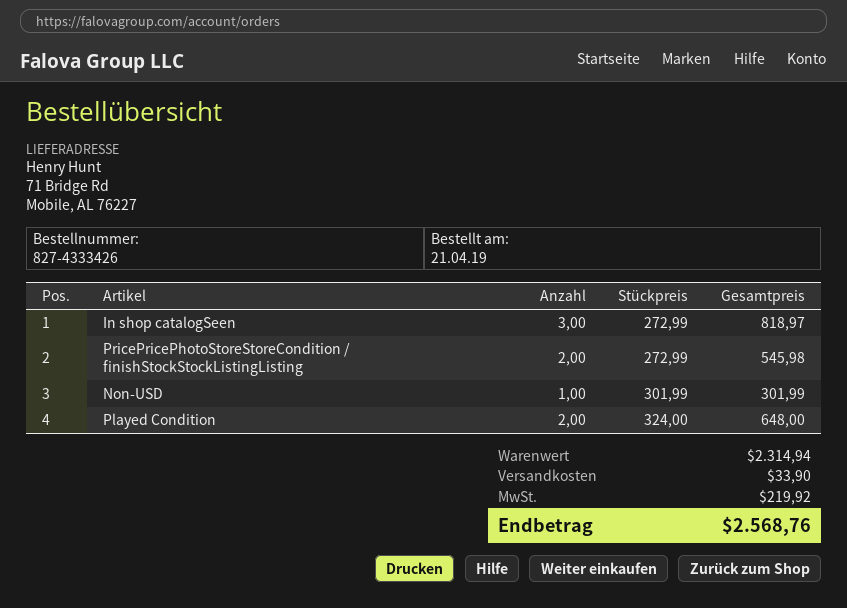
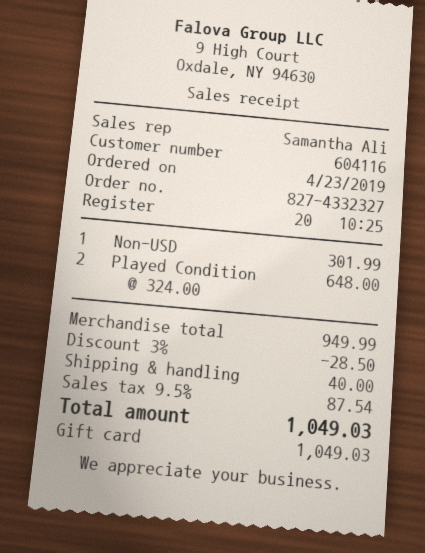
order number: 827-4333426 -> 827-4332327
order date: 2019-04-21 -> 2019-04-23
In shop catalogSeen: 3 x 272.99 = 818.97 -> none
PricePricePhotoStoreStoreCondition / finishStockStockListingListing: 2 x 272.99 = 545.98 -> none
subtotal: 2314.94 -> 949.99
discount: none -> 3% = 28.50
shipping: 33.90 -> 40.00
tax: 219.92 -> 87.54
total: 2568.76 -> 1049.03

